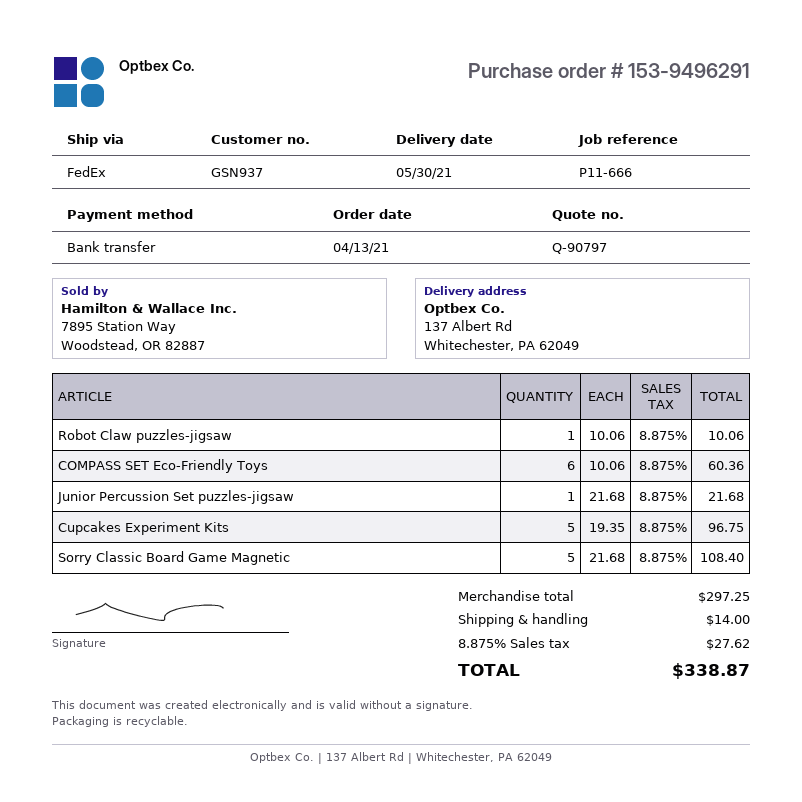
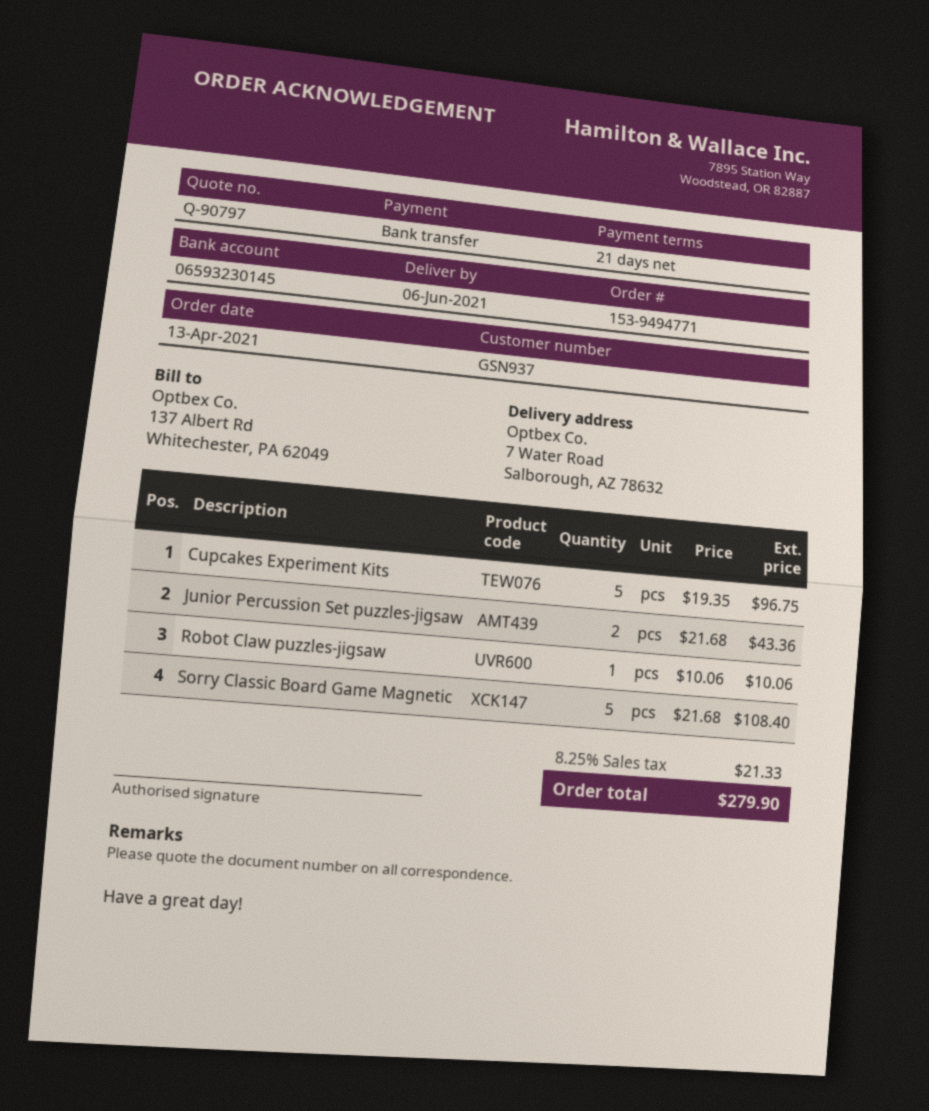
order number: 153-9496291 -> 153-9494771
delivery date: 2021-05-30 -> 2021-06-06
ship to: 137 Albert Rd, Whitechester, PA 62049 -> 7 Water Road, Salborough, AZ 78632
COMPASS SET Eco-Friendly Toys: 6 x 10.06 = 60.36 -> none
Junior Percussion Set puzzles-jigsaw: 1 x 21.68 = 21.68 -> 2 x 21.68 = 43.36
shipping: 14.00 -> none
tax: 8.875% = 27.62 -> 8.25% = 21.33
total: 338.87 -> 279.90

